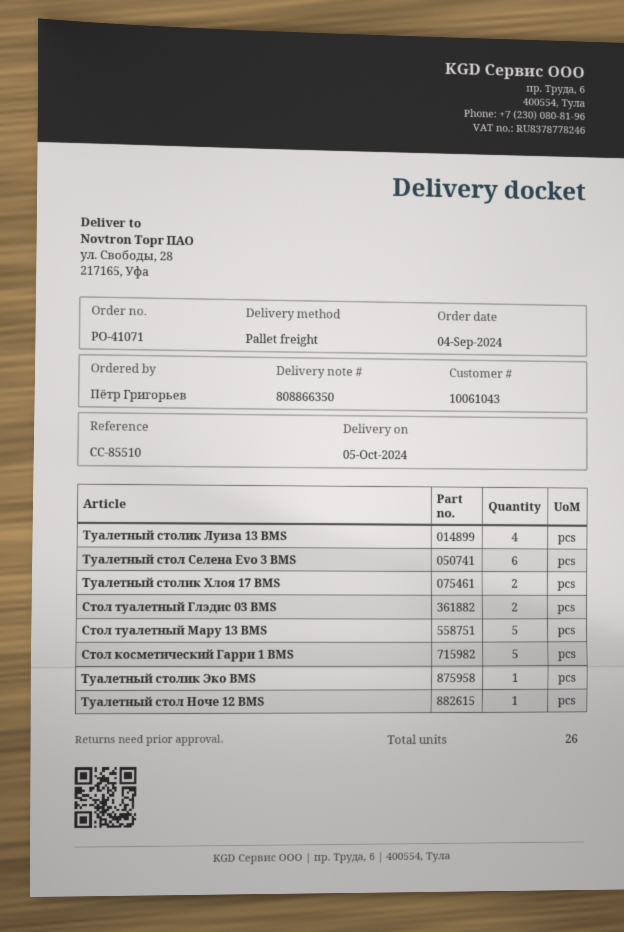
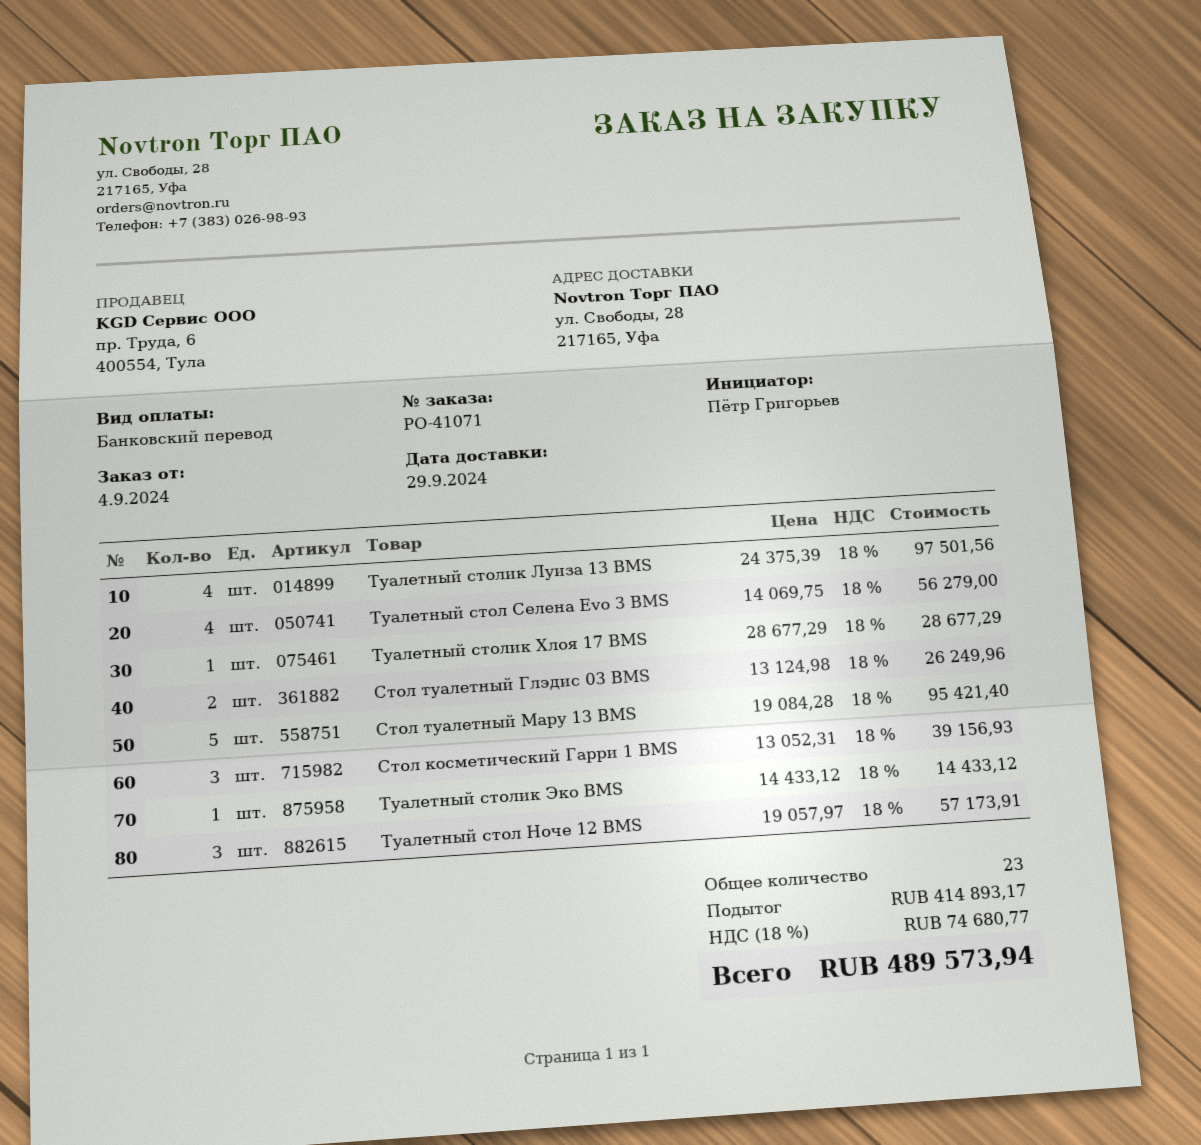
delivery date: 2024-10-05 -> 2024-09-29
Туалетный стол Селена Evo 3 BMS: 6 -> 4
Туалетный столик Хлоя 17 BMS: 2 -> 1
Стол косметический Гарри 1 BMS: 5 -> 3
Туалетный стол Ноче 12 BMS: 1 -> 3
total quantity: 26 -> 23

